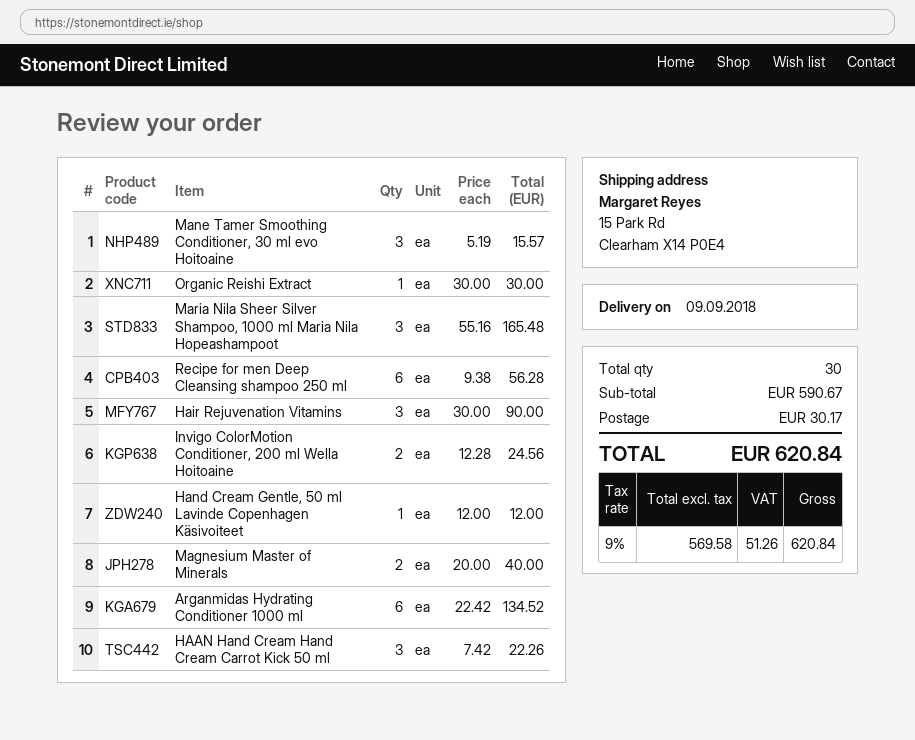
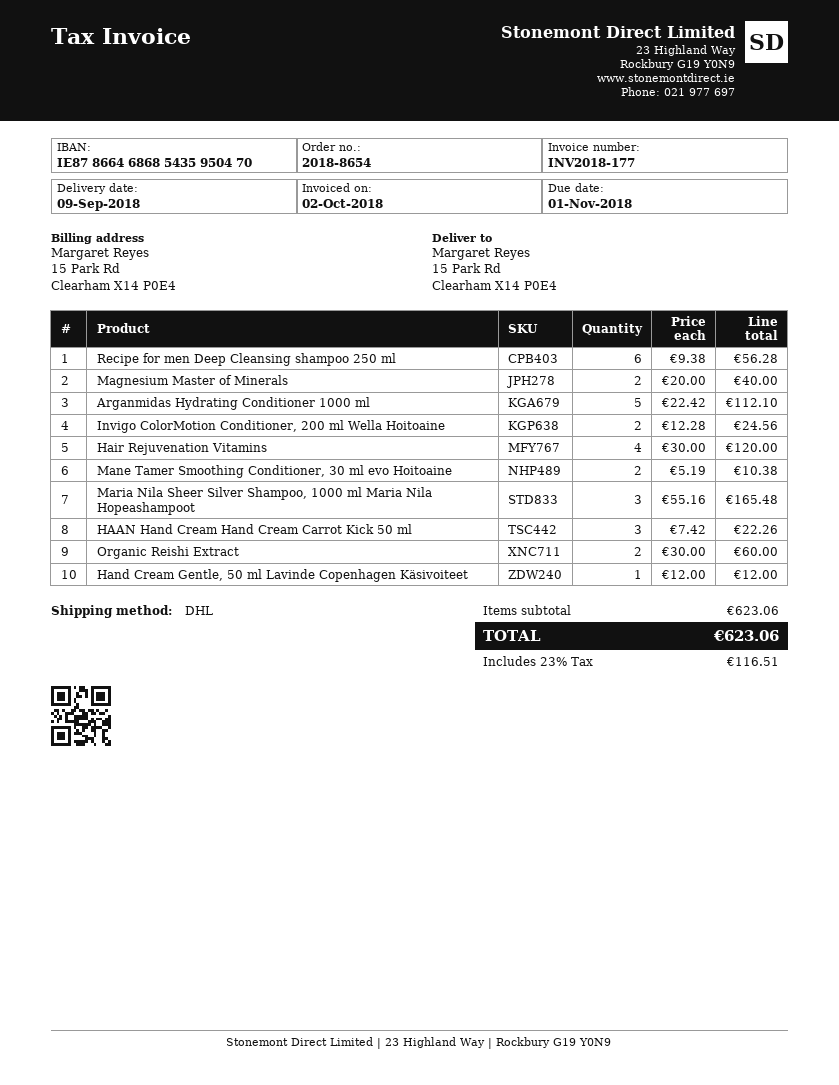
Mane Tamer Smoothing Conditioner, 30 ml evo Hoitoaine: 3 x 5.19 = 15.57 -> 2 x 5.19 = 10.38
Organic Reishi Extract: 1 x 30.00 = 30.00 -> 2 x 30.00 = 60.00
Hair Rejuvenation Vitamins: 3 x 30.00 = 90.00 -> 4 x 30.00 = 120.00
Arganmidas Hydrating Conditioner 1000 ml: 6 x 22.42 = 134.52 -> 5 x 22.42 = 112.10
subtotal: 590.67 -> 623.06
shipping: 30.17 -> none
tax: 9% = 51.26 -> 23% = 116.51
total: 620.84 -> 623.06

